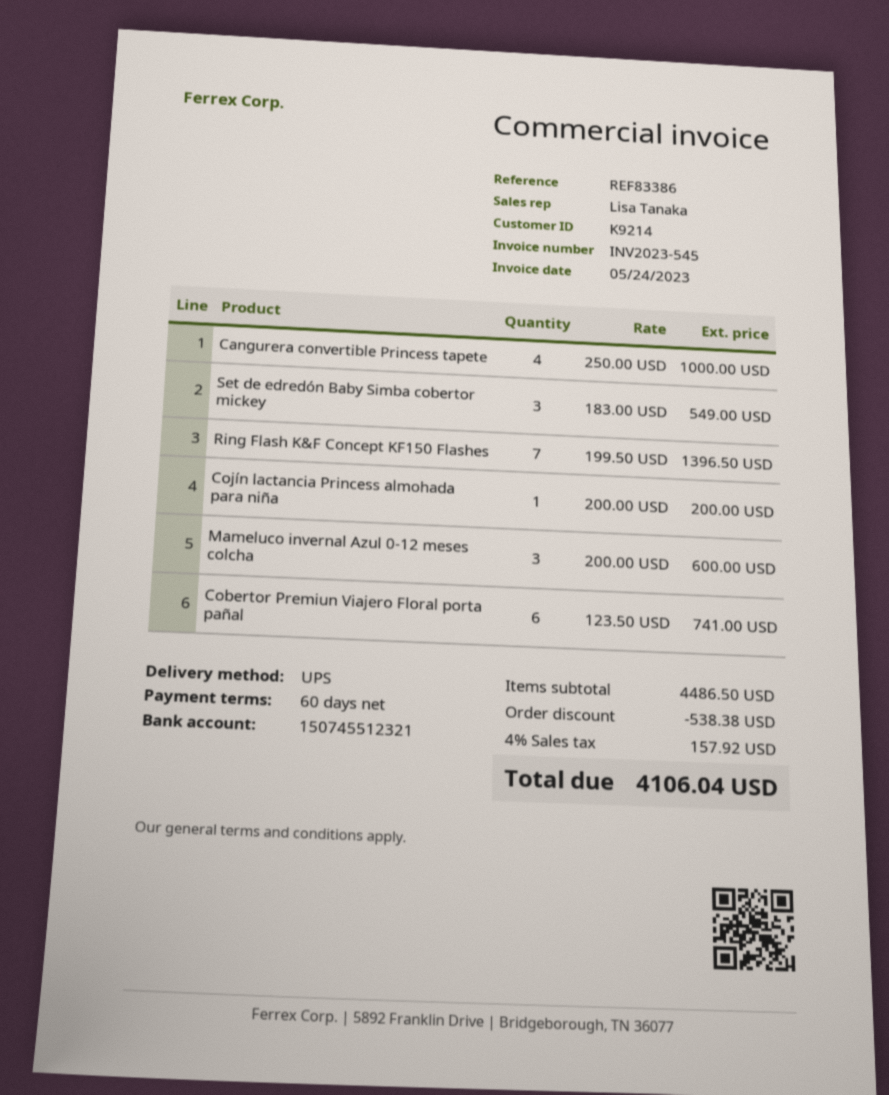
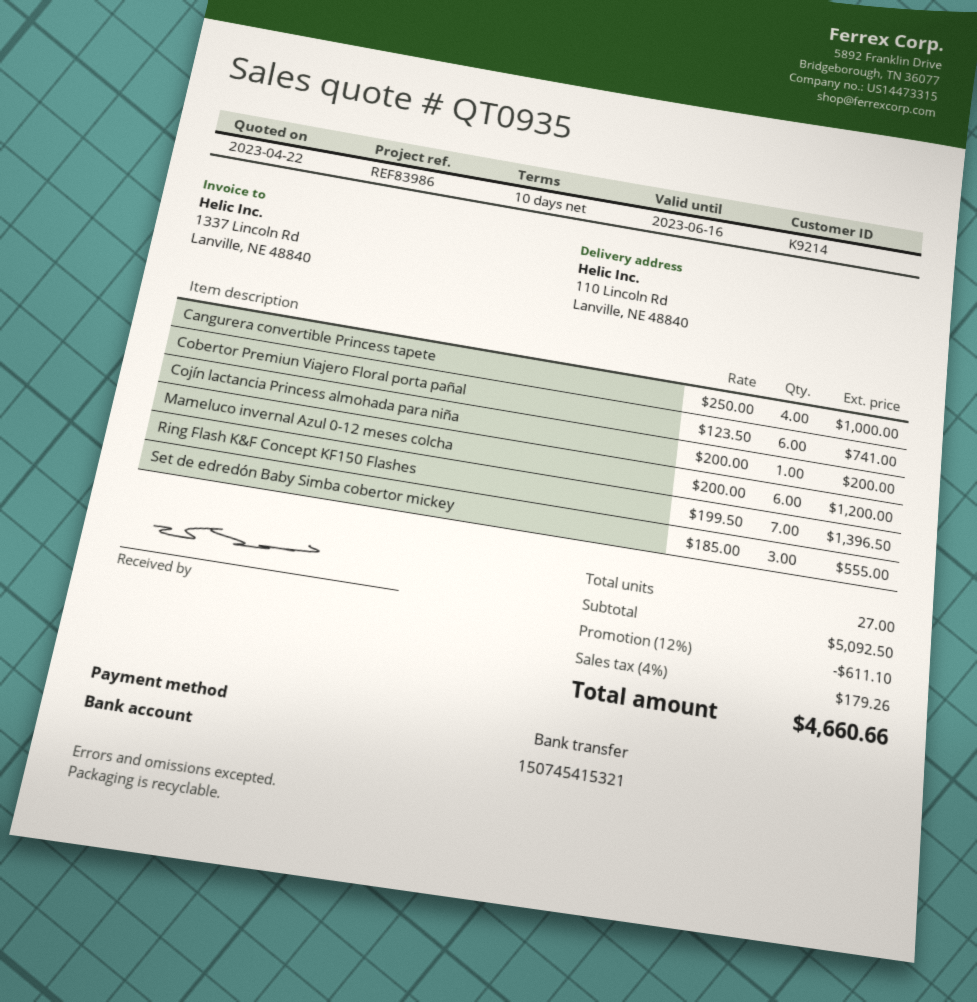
payment terms: 60 days -> 10 days
reference: REF83386 -> REF83986
bank account: 150745512321 -> 150745415321
Set de edredón Baby Simba cobertor mickey: 3 x 183.00 = 549.00 -> 3 x 185.00 = 555.00
Mameluco invernal Azul 0-12 meses colcha: 3 x 200.00 = 600.00 -> 6 x 200.00 = 1200.00
subtotal: 4486.50 -> 5092.50
discount: 538.38 -> 611.10
tax: 4% = 157.92 -> 4% = 179.26
total: 4106.04 -> 4660.66

